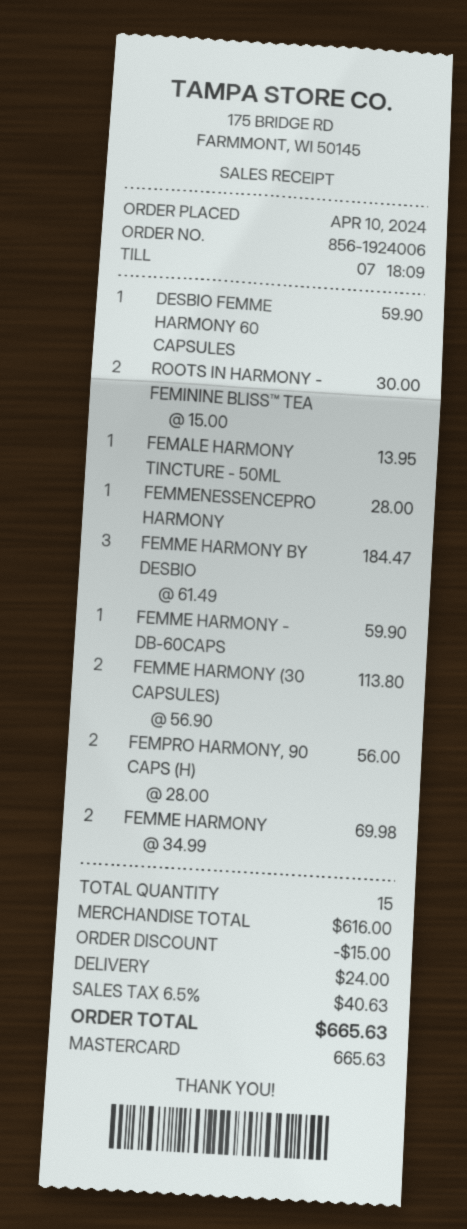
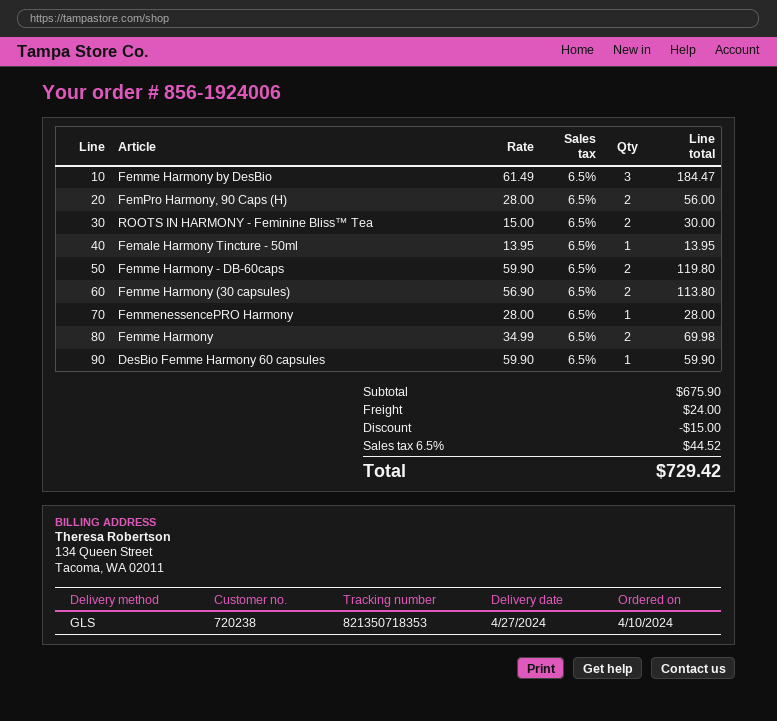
FEMME HARMONY - DB-60CAPS: 1 x 59.90 = 59.90 -> 2 x 59.90 = 119.80
subtotal: 616.00 -> 675.90
tax: 6.5% = 40.63 -> 6.5% = 44.52
total: 665.63 -> 729.42

